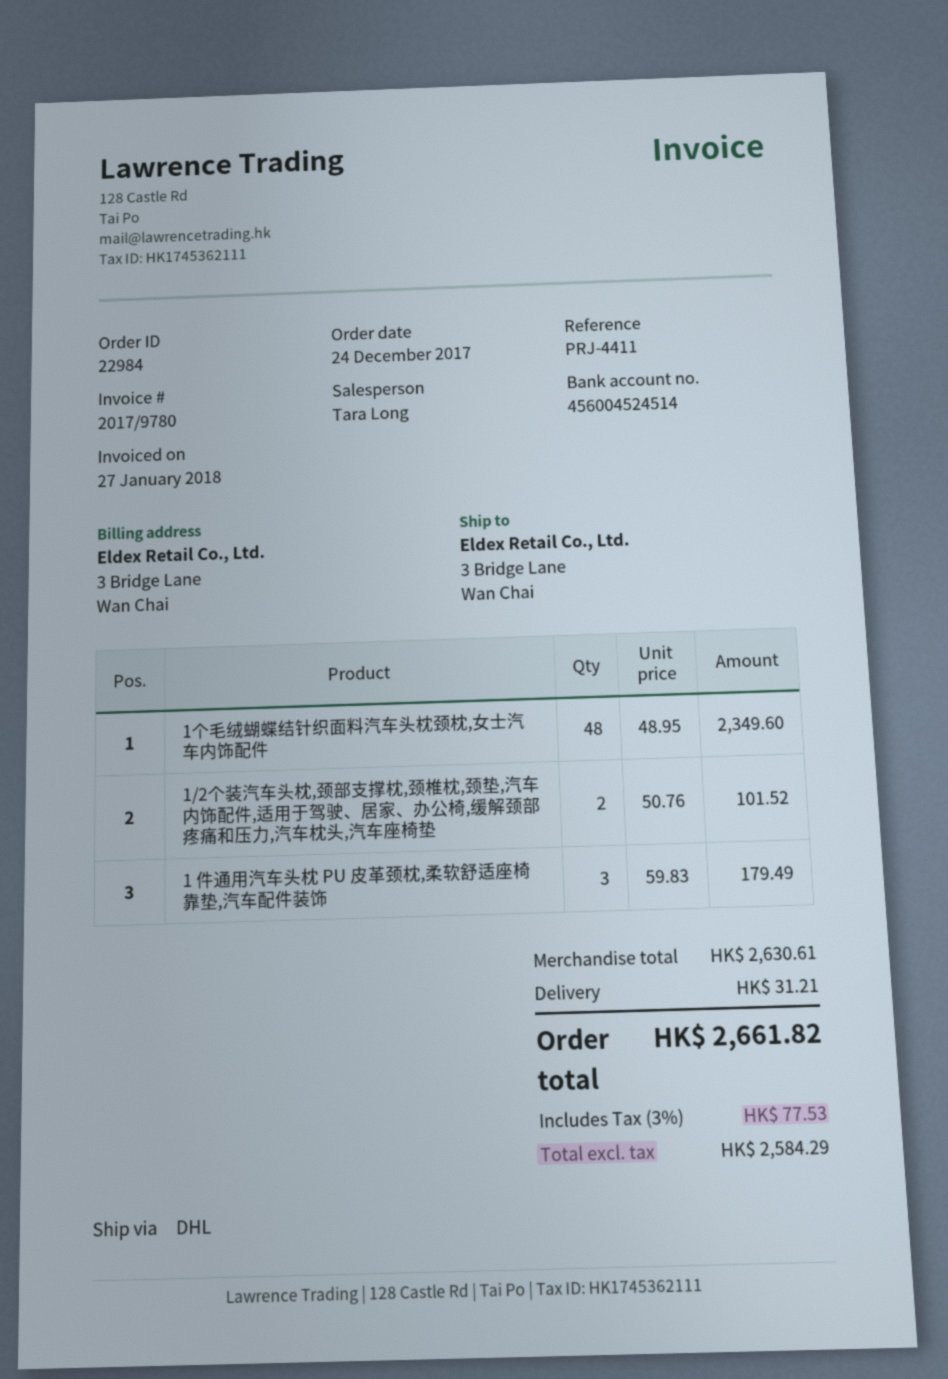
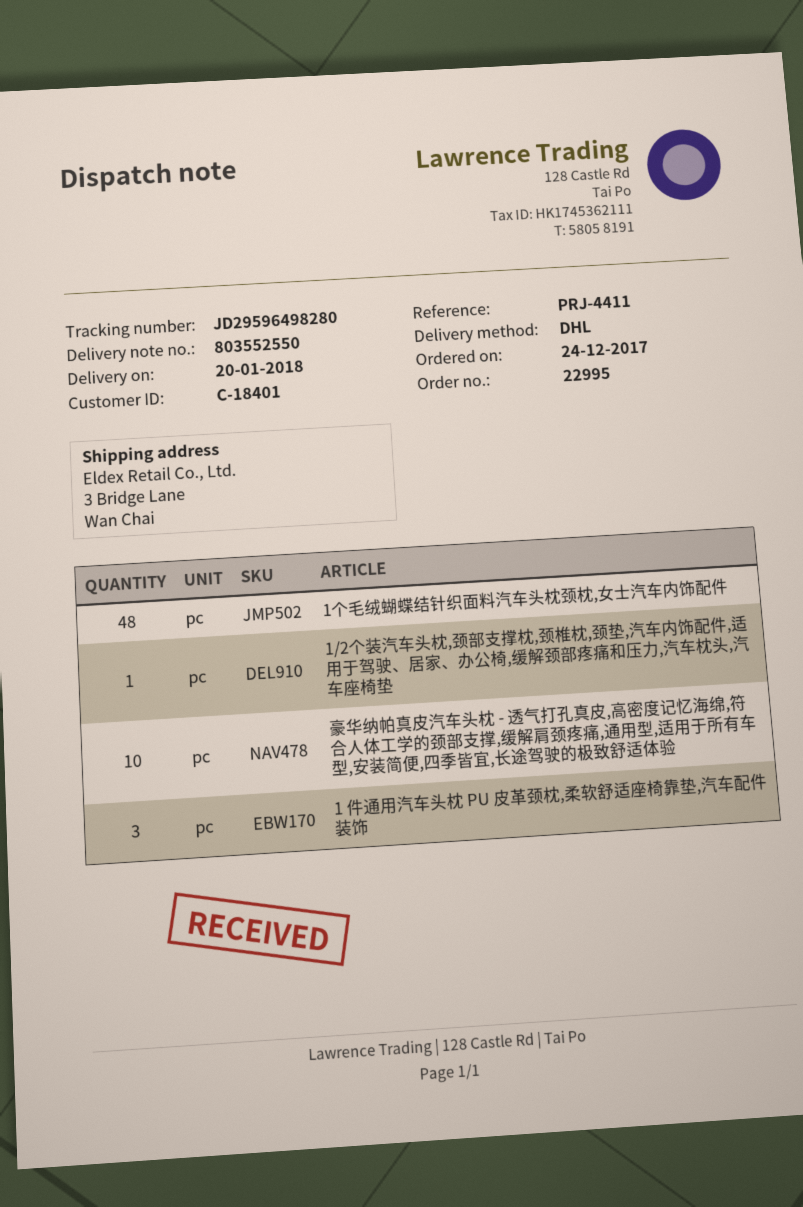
order number: 22984 -> 22995
1/2个装汽车头枕,颈部支撑枕,颈椎枕,颈垫,汽车内饰配件,适用于驾驶、居家、办公椅,缓解颈部疼痛和压力,汽车枕头,汽车座椅垫: 2 -> 1
豪华纳帕真皮汽车头枕 - 透气打孔真皮,高密度记忆海绵,符合人体工学的颈部支撑,缓解肩颈疼痛,通用型,适用于所有车型,安装简便,四季皆宜,长途驾驶的极致舒适体验: none -> 10

